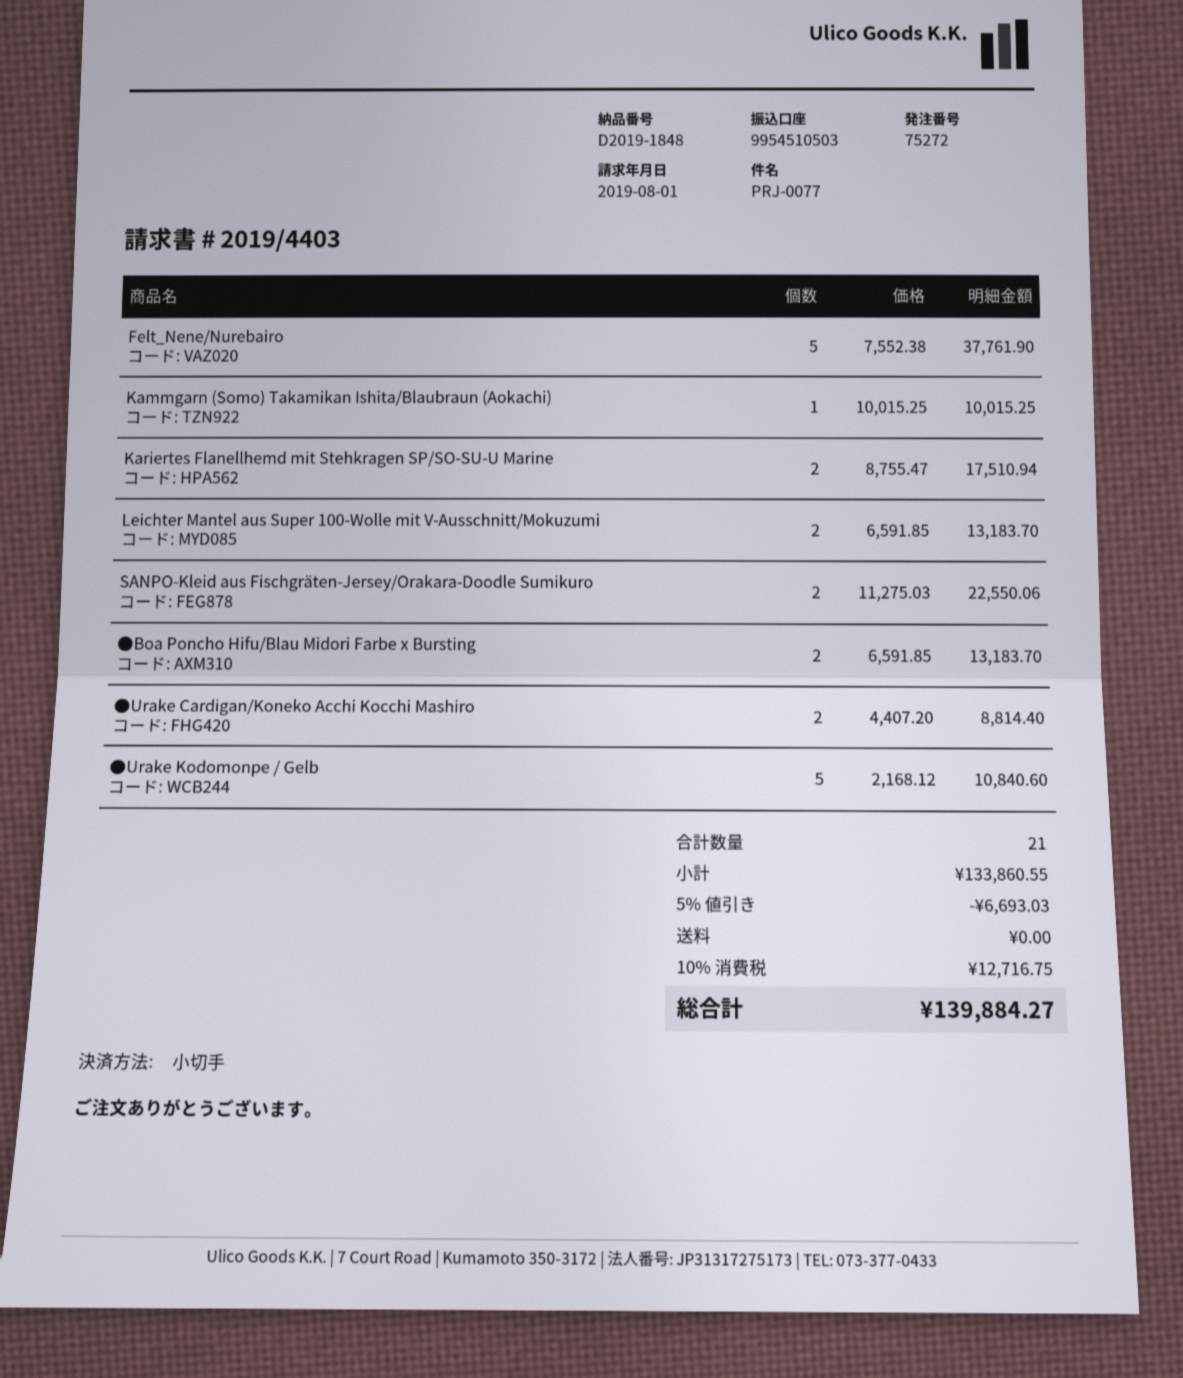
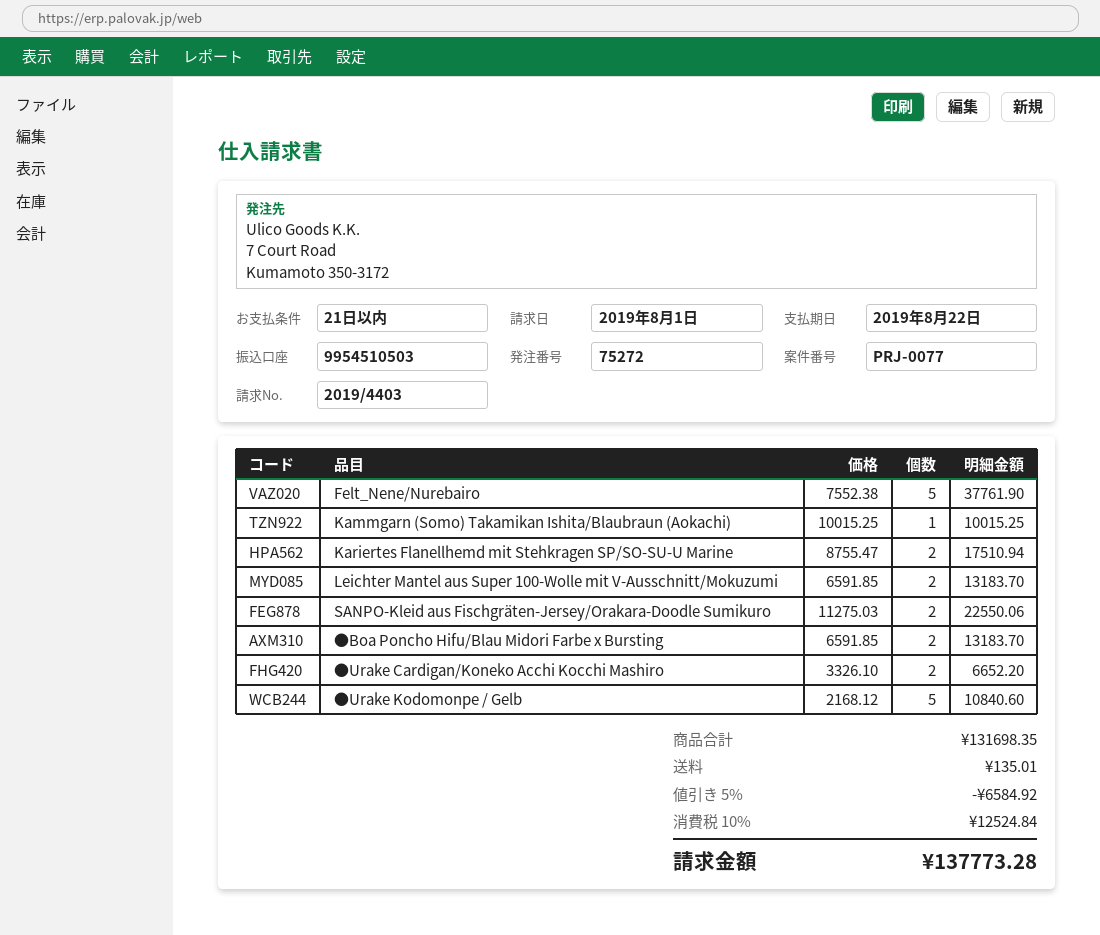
●Urake Cardigan/Koneko Acchi Kocchi Mashiro: 2 x 4407.20 = 8814.40 -> 2 x 3326.10 = 6652.20
subtotal: 133860.55 -> 131698.35
discount: 5% = 6693.03 -> 5% = 6584.92
shipping: 0.00 -> 135.01
tax: 10% = 12716.75 -> 10% = 12524.84
total: 139884.27 -> 137773.28

